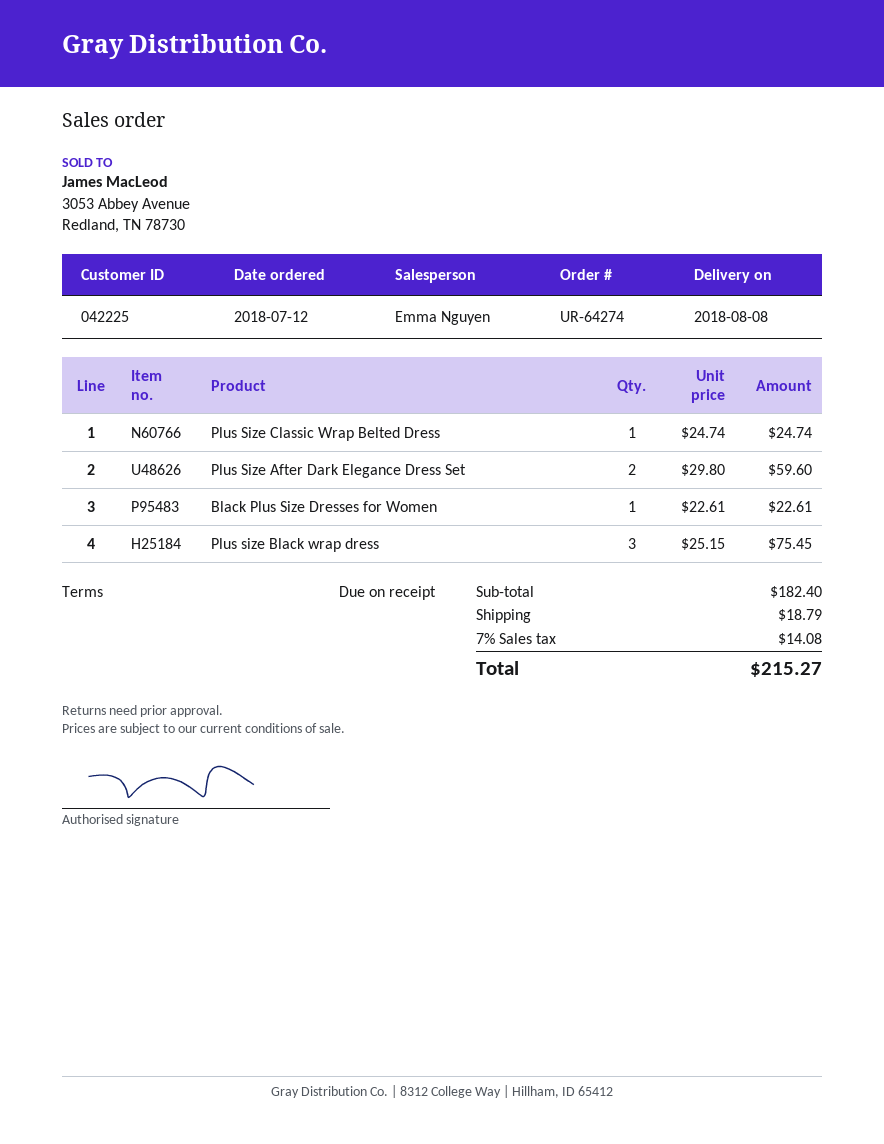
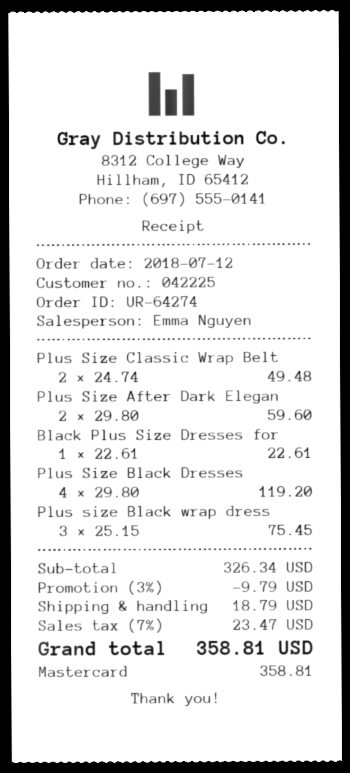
Plus Size Classic Wrap Belted Dress: 1 x 24.74 = 24.74 -> 2 x 24.74 = 49.48
Plus Size Black Dresses: none -> 4 x 29.80 = 119.20
subtotal: 182.40 -> 326.34
discount: none -> 3% = 9.79
tax: 7% = 14.08 -> 7% = 23.47
total: 215.27 -> 358.81

